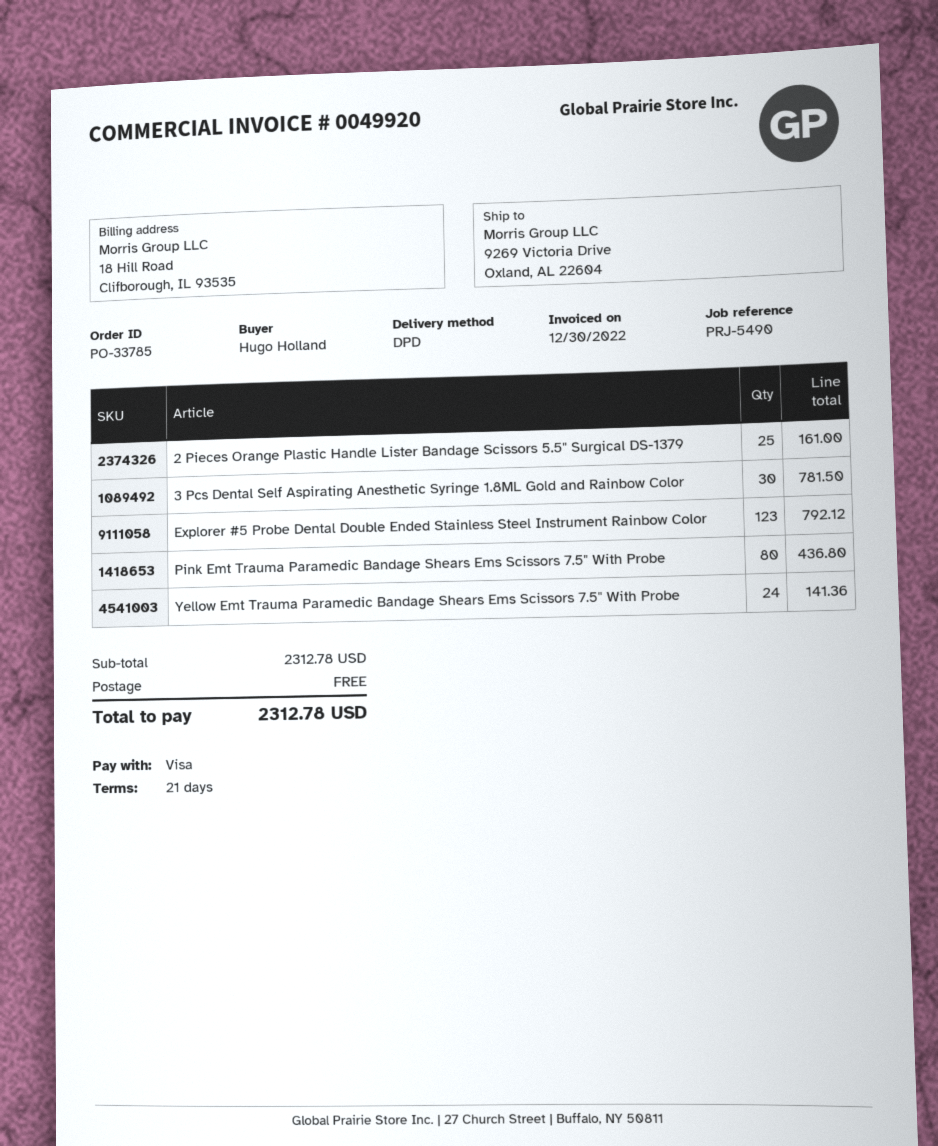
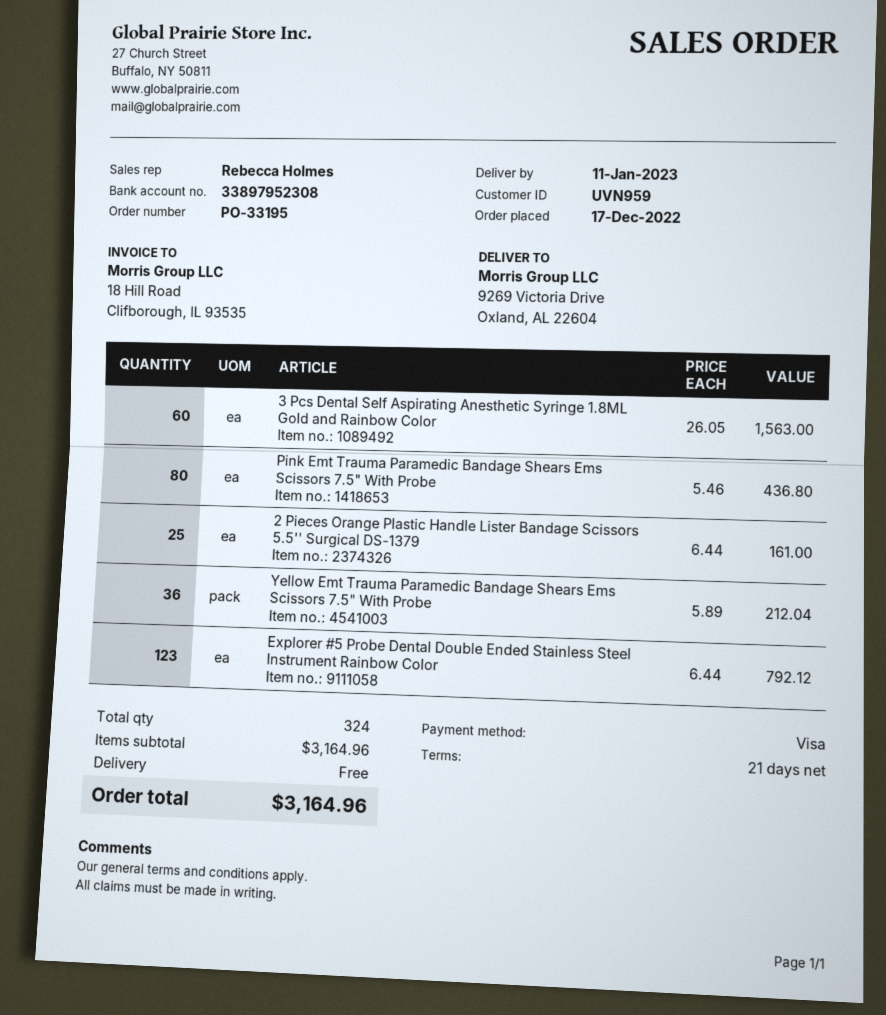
order number: PO-33785 -> PO-33195
3 Pcs Dental Self Aspirating Anesthetic Syringe 1.8ML Gold and Rainbow Color: 30 for 781.50 -> 60 for 1563.00
Yellow Emt Trauma Paramedic Bandage Shears Ems Scissors 7.5" With Probe: 24 for 141.36 -> 36 for 212.04
subtotal: 2312.78 -> 3164.96
total: 2312.78 -> 3164.96

